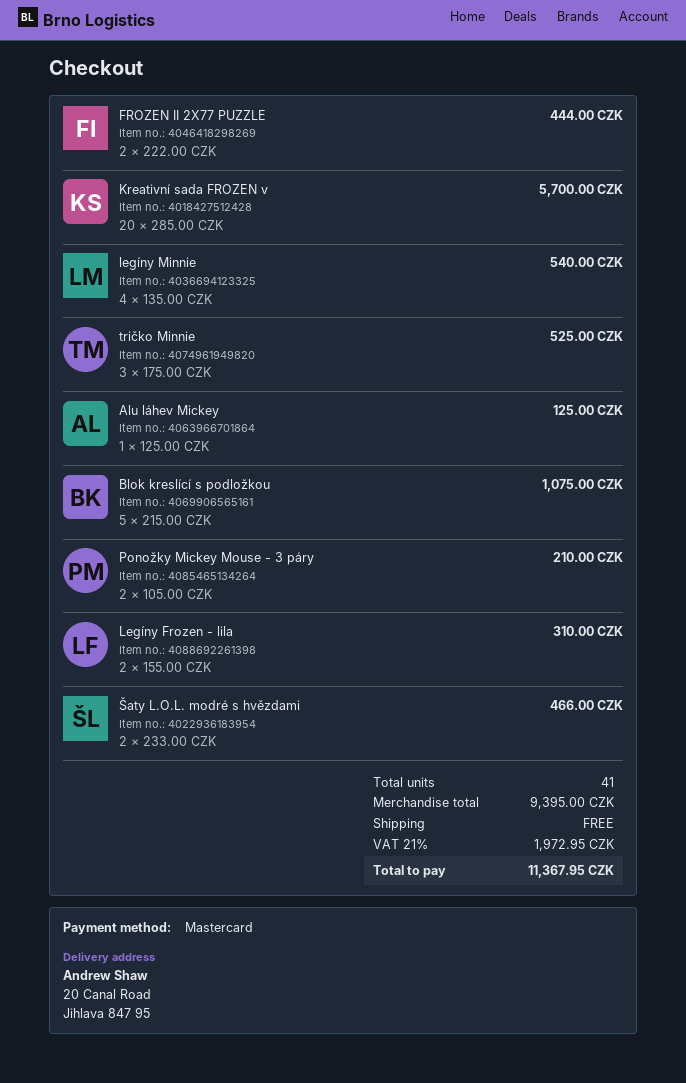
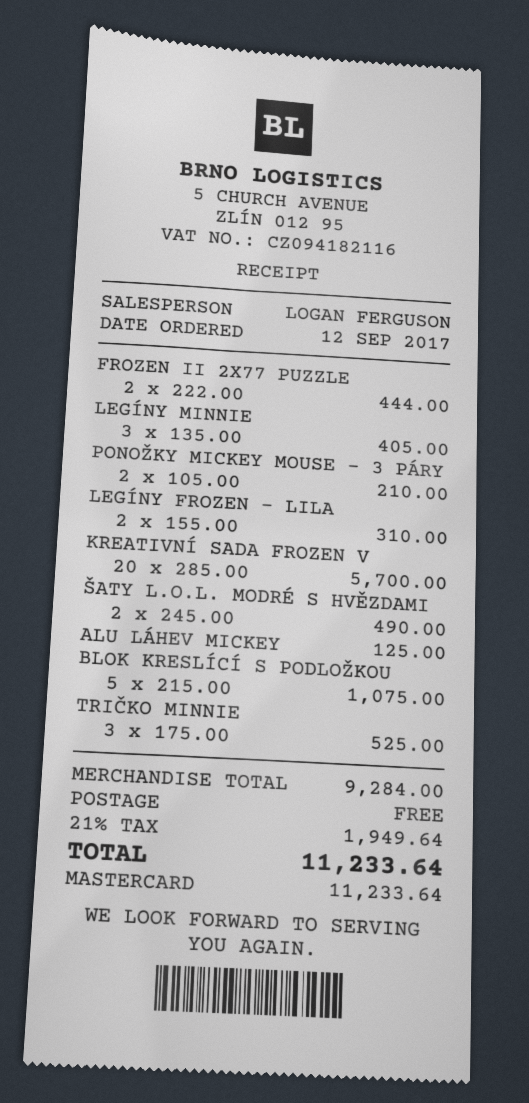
legíny Minnie: 4 x 135.00 = 540.00 -> 3 x 135.00 = 405.00
Šaty L.O.L. modré s hvězdami: 2 x 233.00 = 466.00 -> 2 x 245.00 = 490.00
subtotal: 9395.00 -> 9284.00
tax: 21% = 1972.95 -> 21% = 1949.64
total: 11367.95 -> 11233.64

